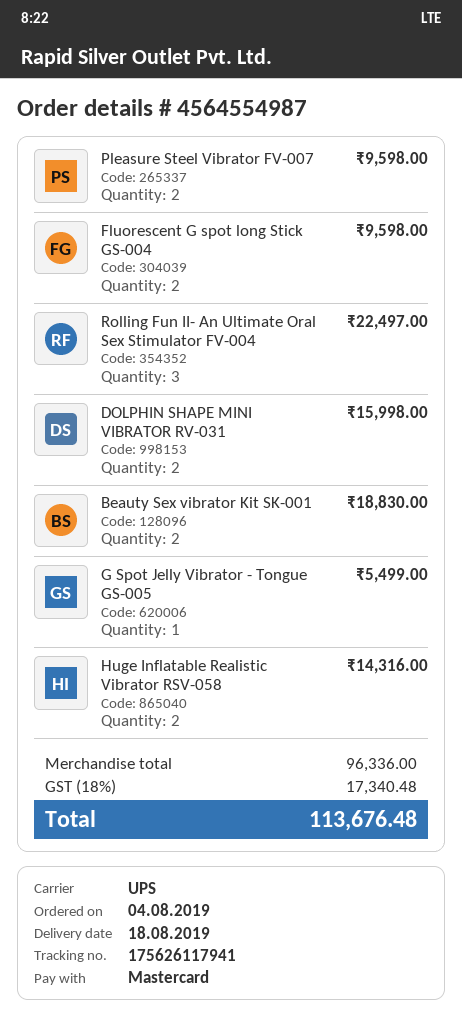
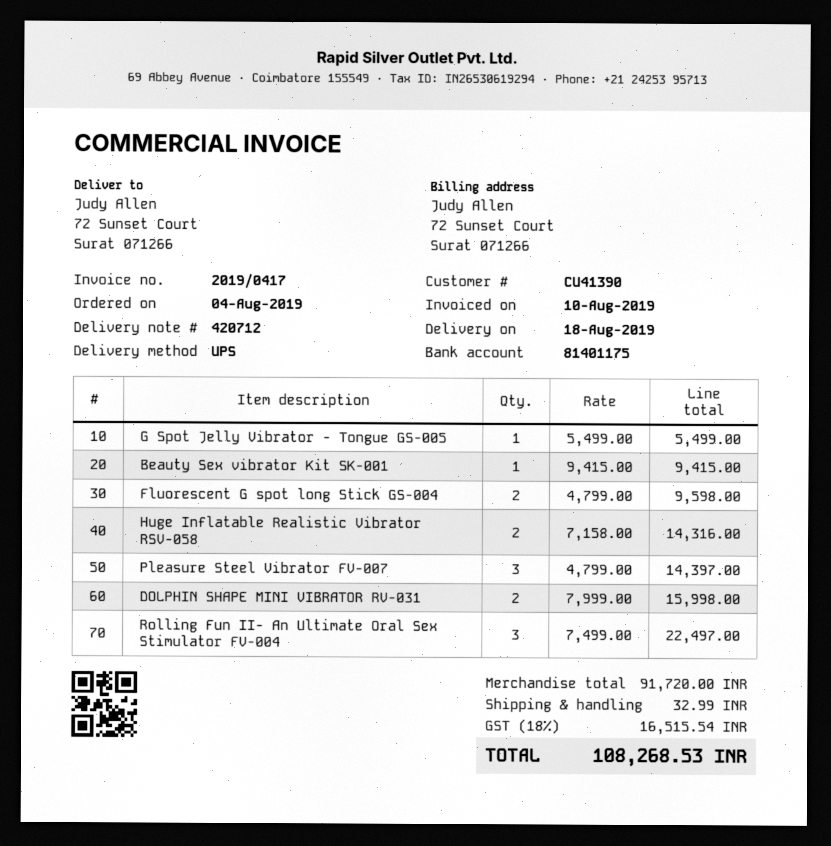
Pleasure Steel Vibrator FV-007: 2 for 9598.00 -> 3 for 14397.00
Beauty Sex vibrator Kit SK-001: 2 for 18830.00 -> 1 for 9415.00
subtotal: 96336.00 -> 91720.00
shipping: none -> 32.99
tax: 18% = 17340.48 -> 18% = 16515.54
total: 113676.48 -> 108268.53

